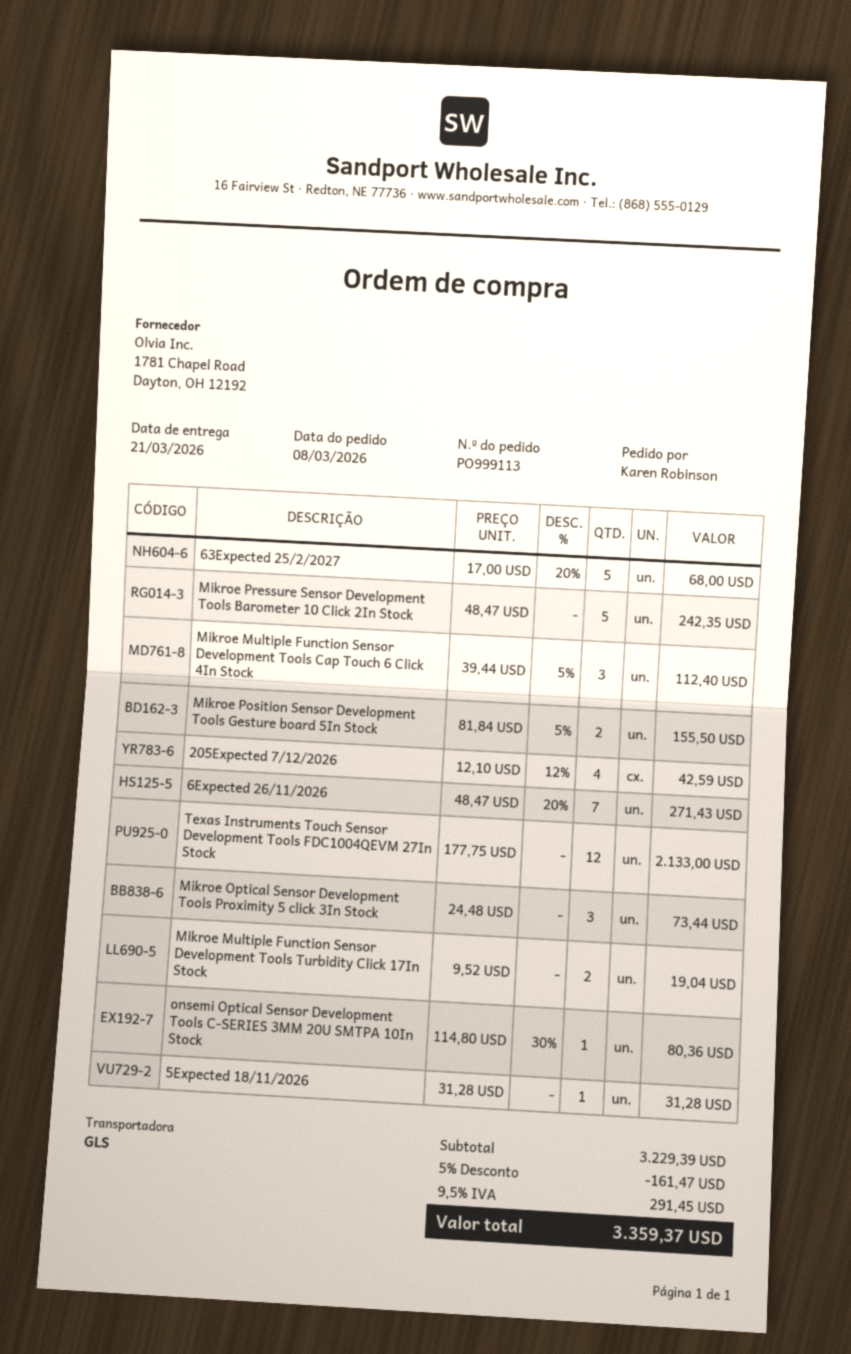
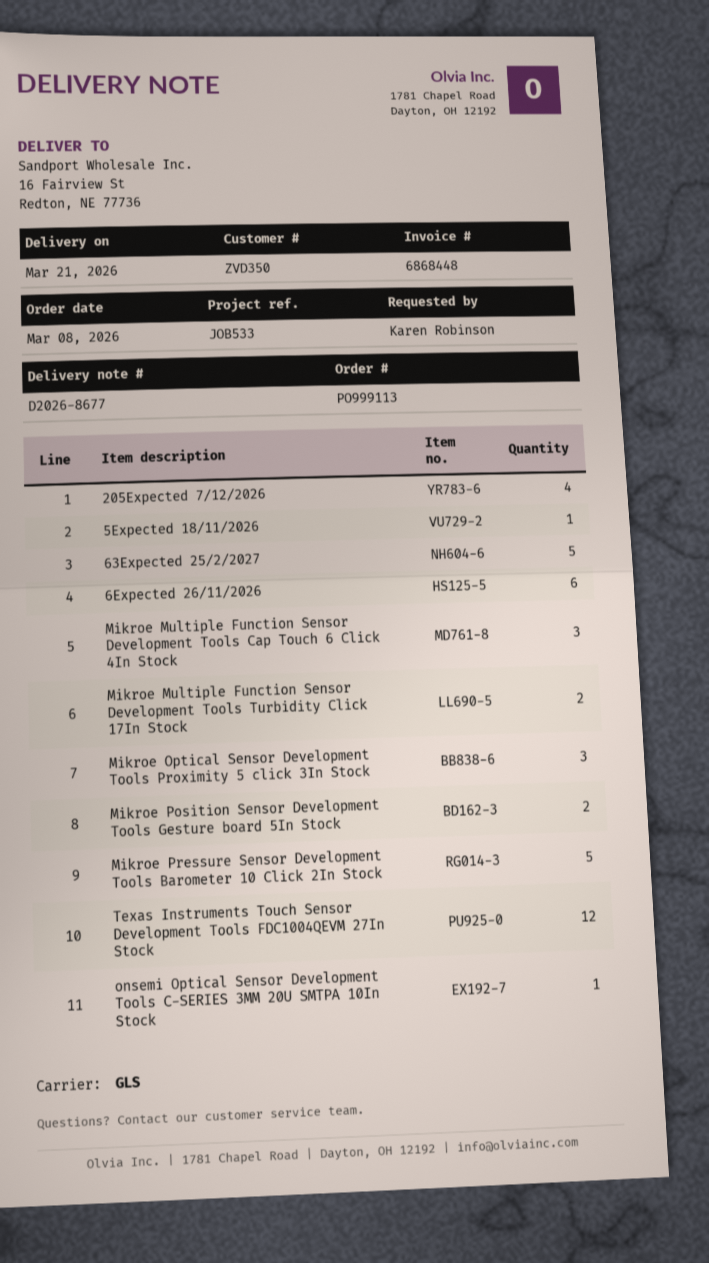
6Expected 26/11/2026: 7 -> 6

